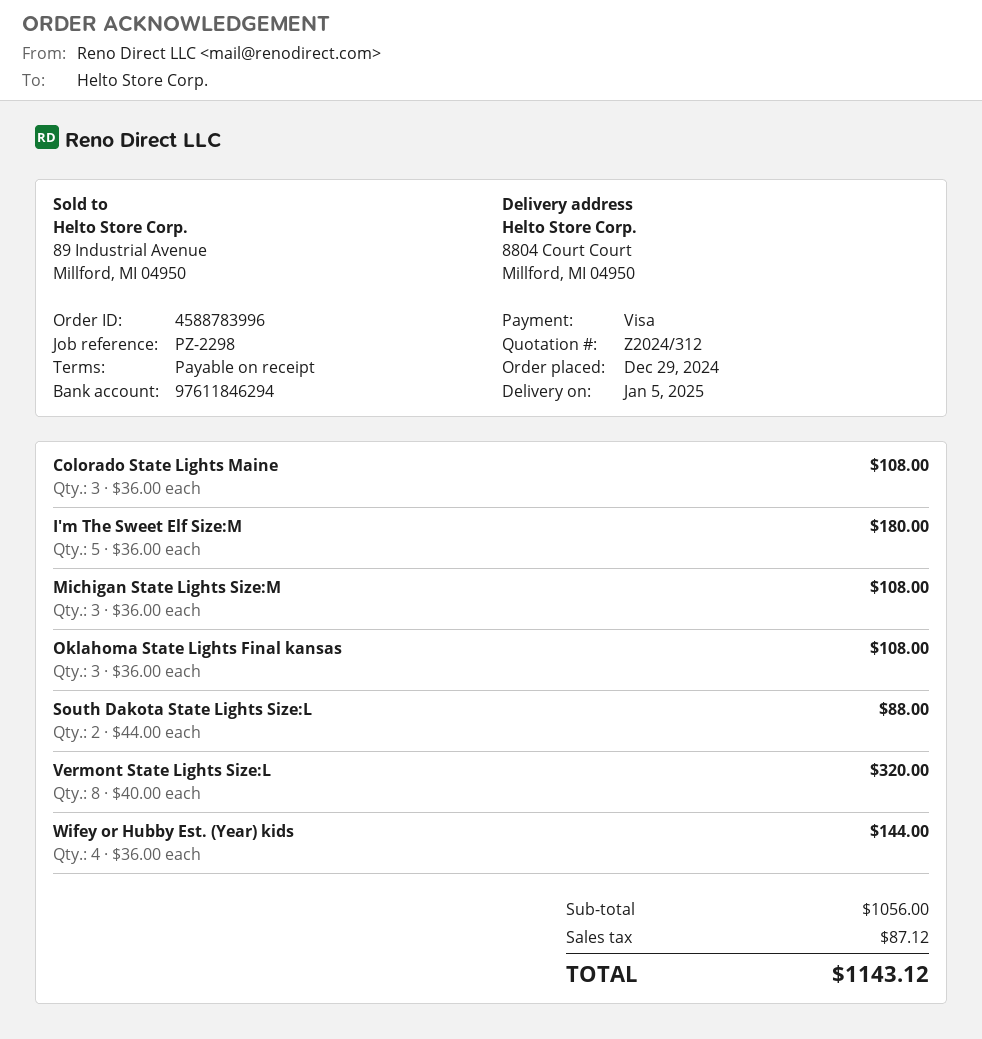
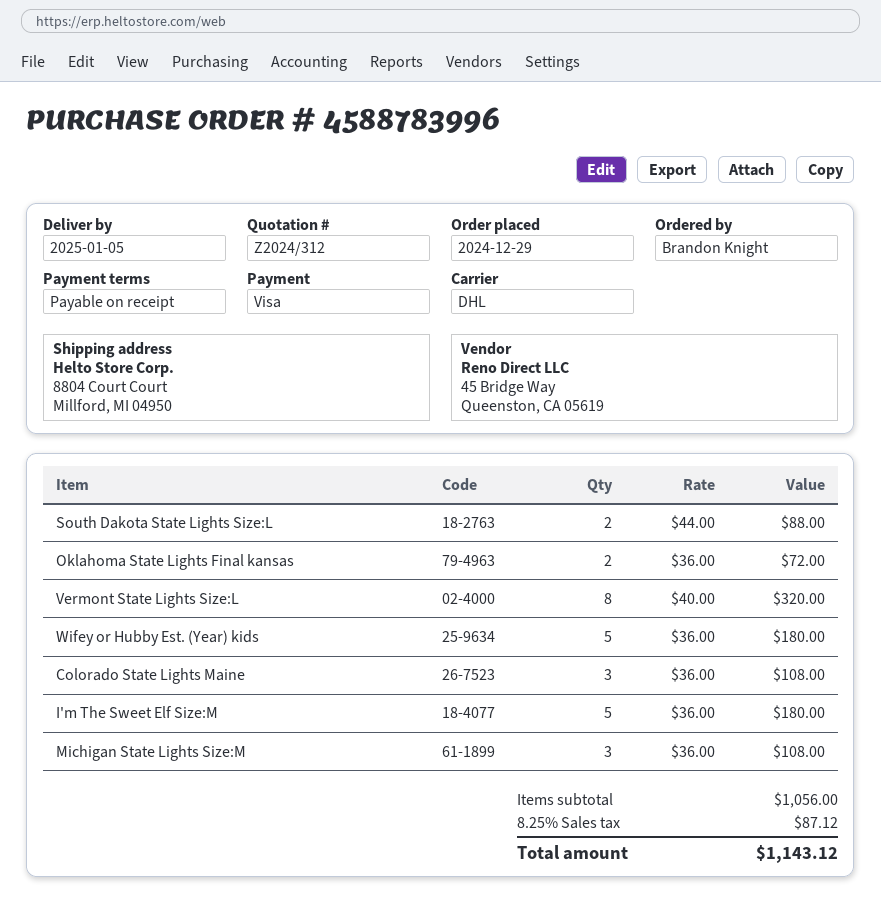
Oklahoma State Lights Final kansas: 3 x 36.00 = 108.00 -> 2 x 36.00 = 72.00
Wifey or Hubby Est. (Year) kids: 4 x 36.00 = 144.00 -> 5 x 36.00 = 180.00

